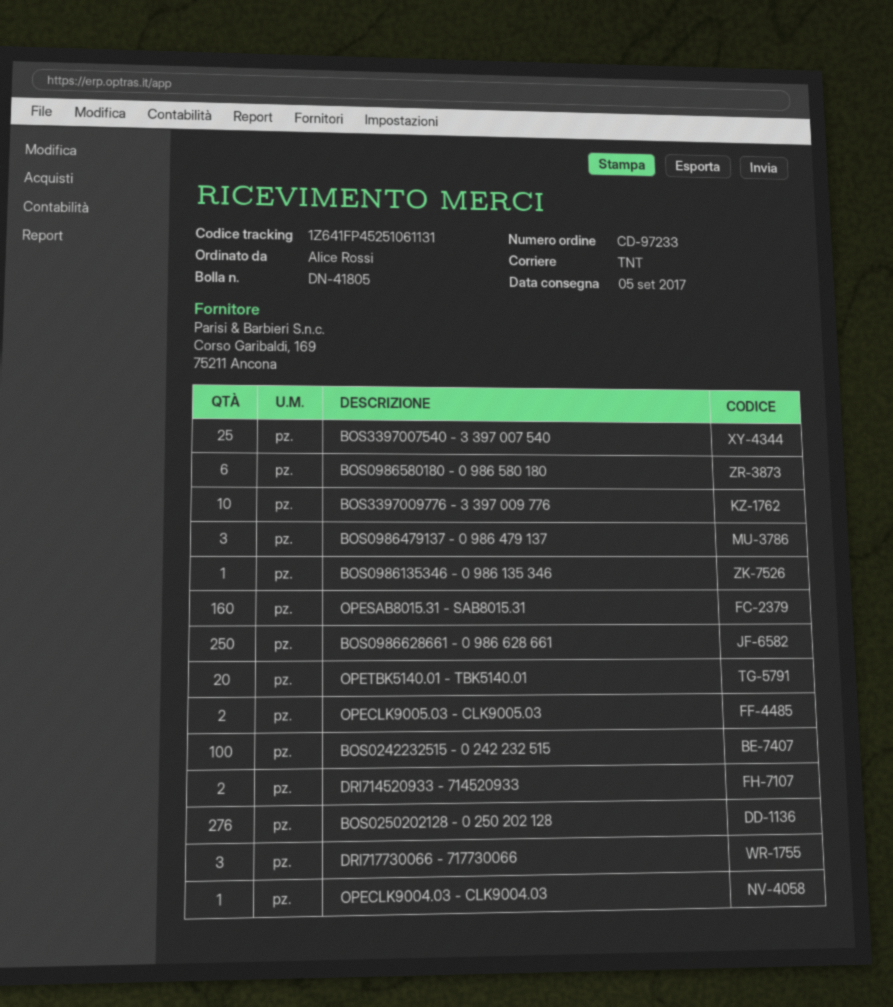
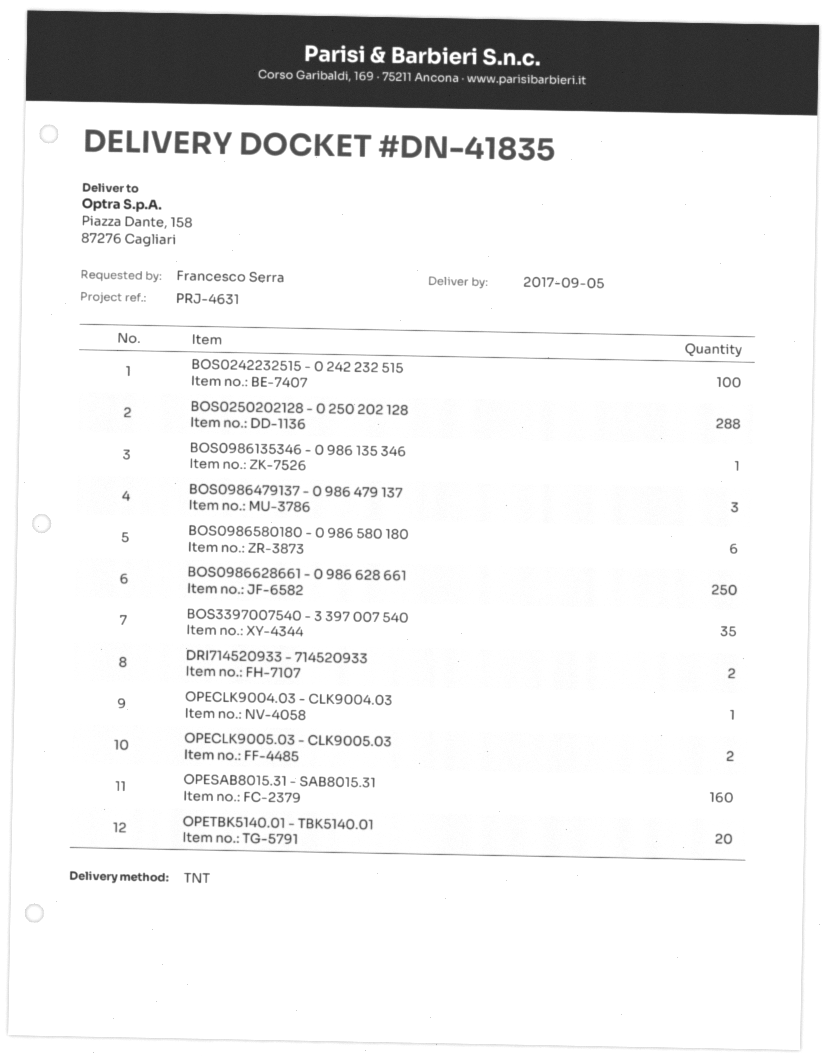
delivery note number: DN-41805 -> DN-41835
ordered by: Alice Rossi -> Francesco Serra
BOS3397007540 - 3 397 007 540: 25 -> 35
BOS3397009776 - 3 397 009 776: 10 -> none
BOS0250202128 - 0 250 202 128: 276 -> 288
DRI717730066 - 717730066: 3 -> none

